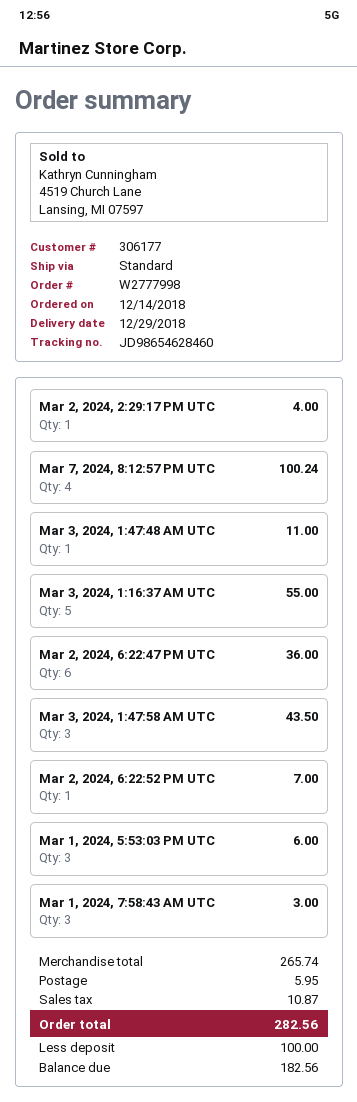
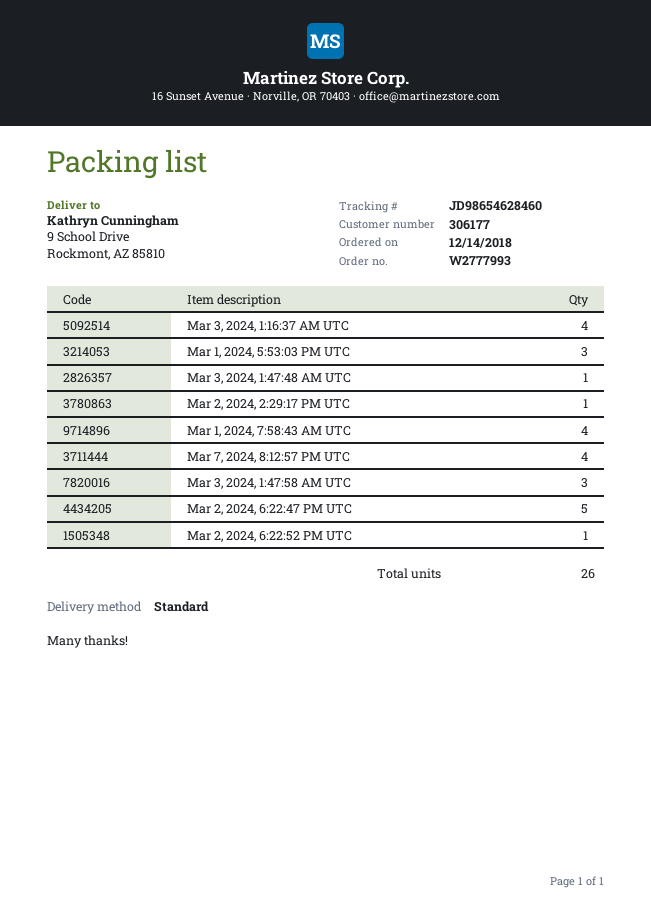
order number: W2777998 -> W2777993
Mar 3, 2024, 1:16:37 AM UTC: 5 -> 4
Mar 2, 2024, 6:22:47 PM UTC: 6 -> 5
Mar 1, 2024, 7:58:43 AM UTC: 3 -> 4

